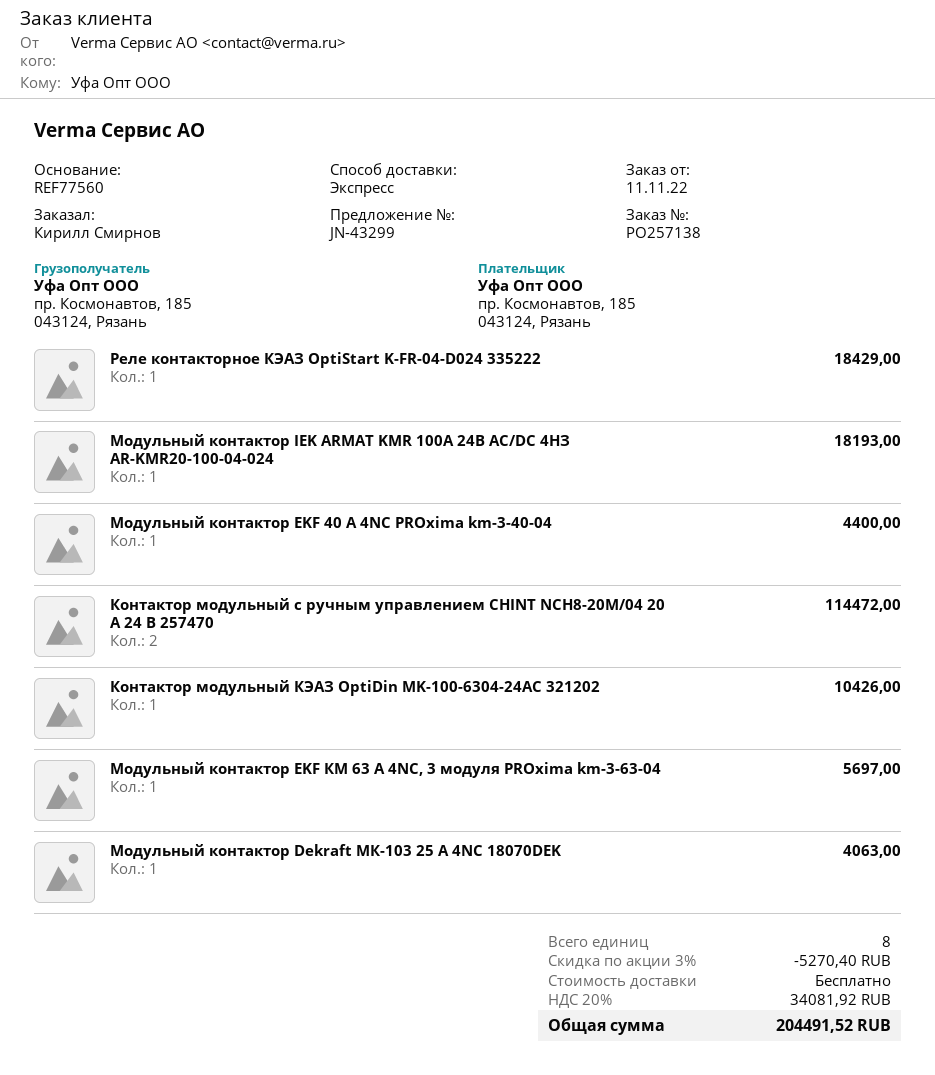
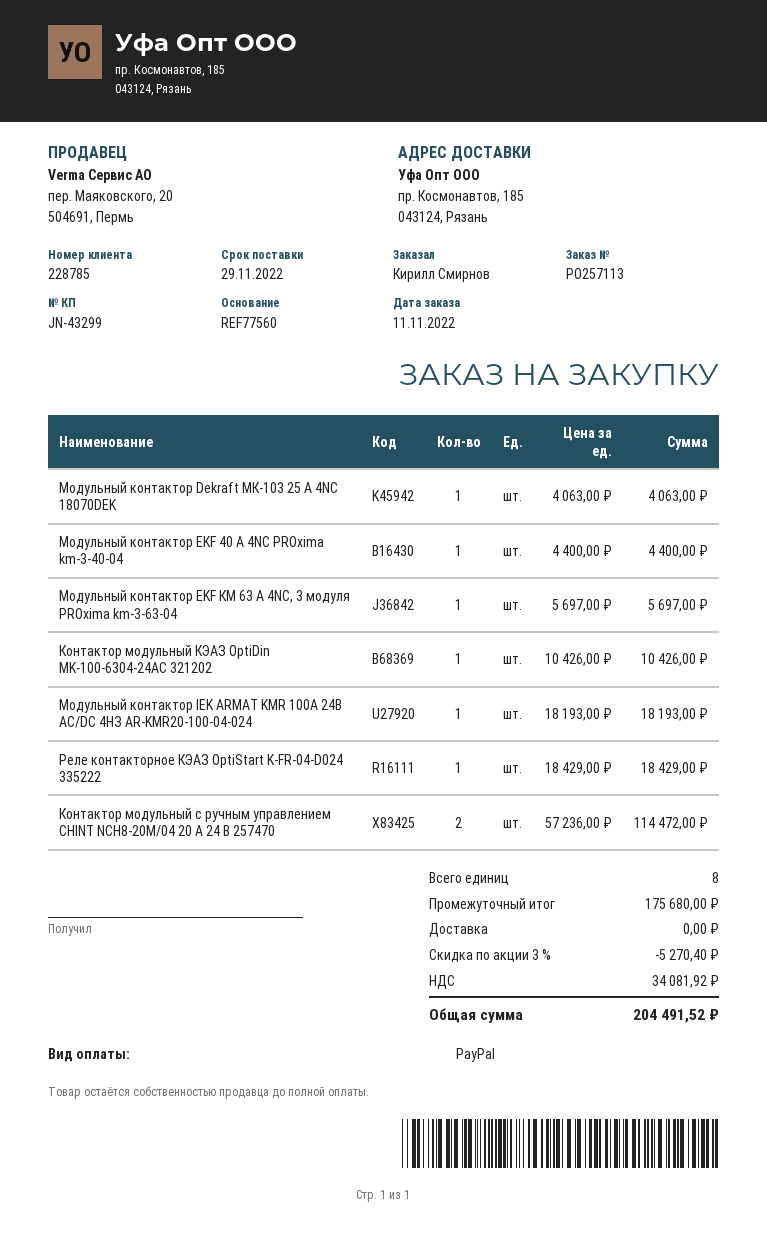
order number: PO257138 -> PO257113

